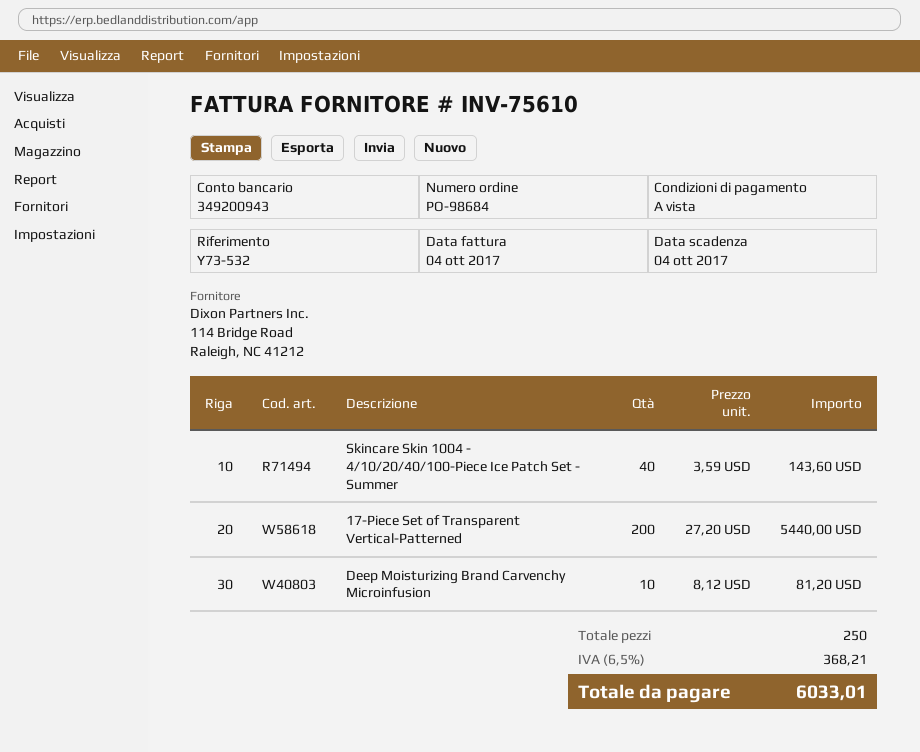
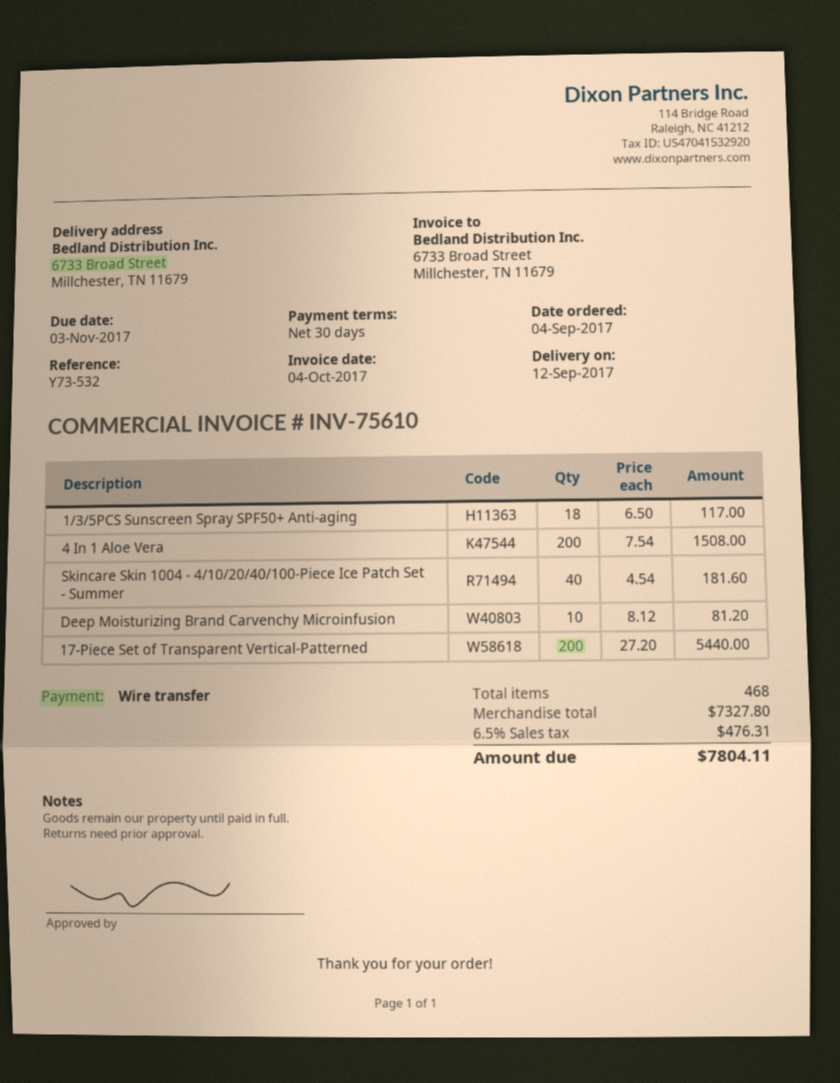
payment terms: on receipt -> 30 days
due date: 2017-10-04 -> 2017-11-03
Skincare Skin 1004 - 4/10/20/40/100-Piece Ice Patch Set - Summer: 40 x 3.59 = 143.60 -> 40 x 4.54 = 181.60
1/3/5PCS Sunscreen Spray SPF50+ Anti-aging: none -> 18 x 6.50 = 117.00
4 In 1 Aloe Vera: none -> 200 x 7.54 = 1508.00
total quantity: 250 -> 468
tax: 6.5% = 368.21 -> 6.5% = 476.31
total: 6033.01 -> 7804.11

